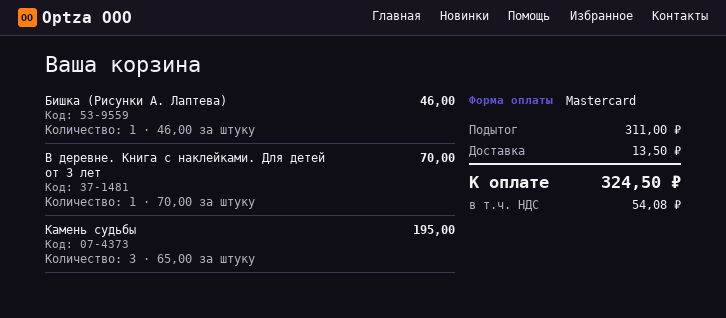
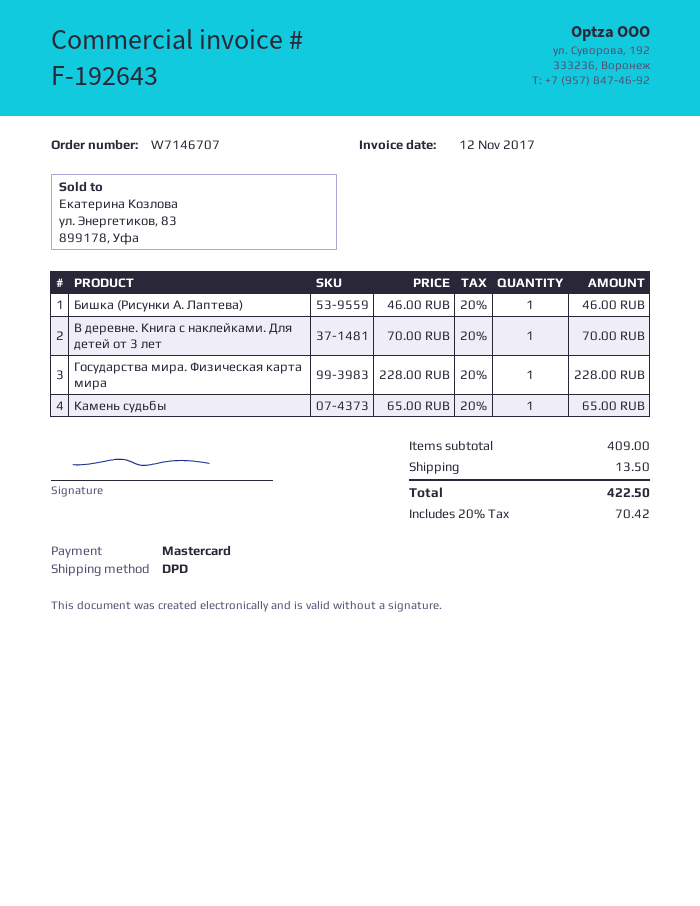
Камень судьбы: 3 x 65.00 = 195.00 -> 1 x 65.00 = 65.00
Государства мира. Физическая карта мира: none -> 1 x 228.00 = 228.00
subtotal: 311.00 -> 409.00
tax: 54.08 -> 70.42
total: 324.50 -> 422.50

